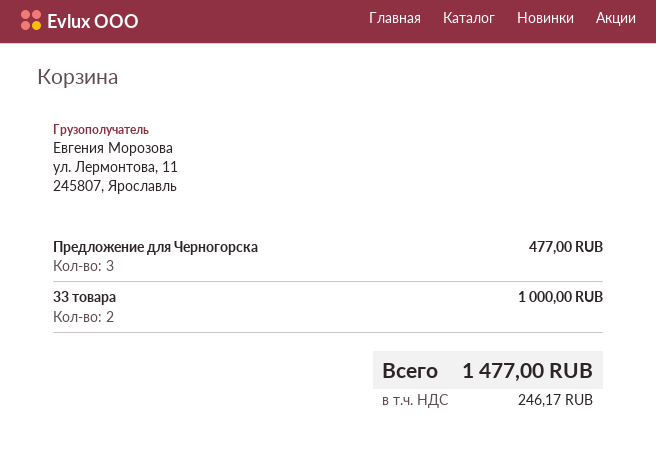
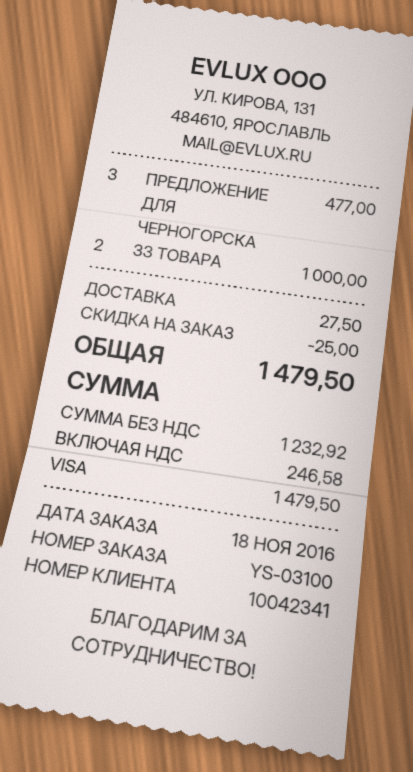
discount: none -> 25.00
shipping: none -> 27.50
tax: 246.17 -> 246.58
total: 1477.00 -> 1479.50

